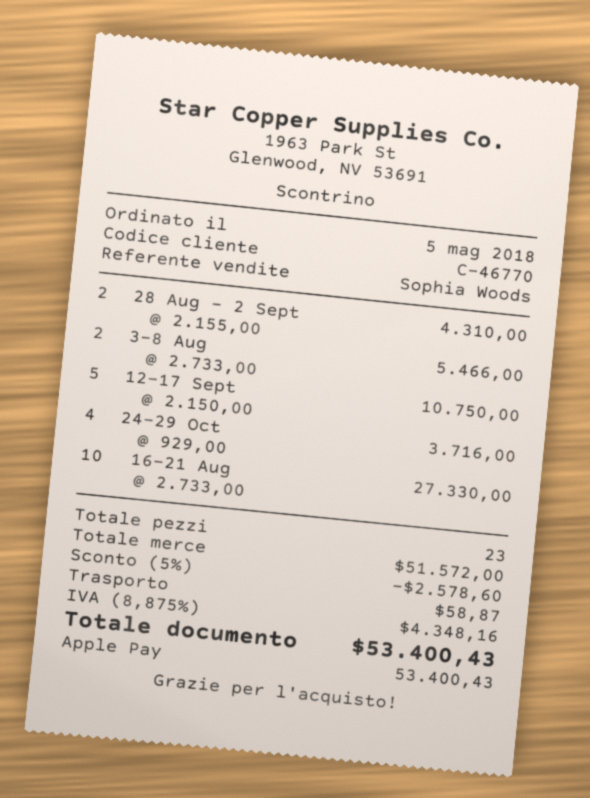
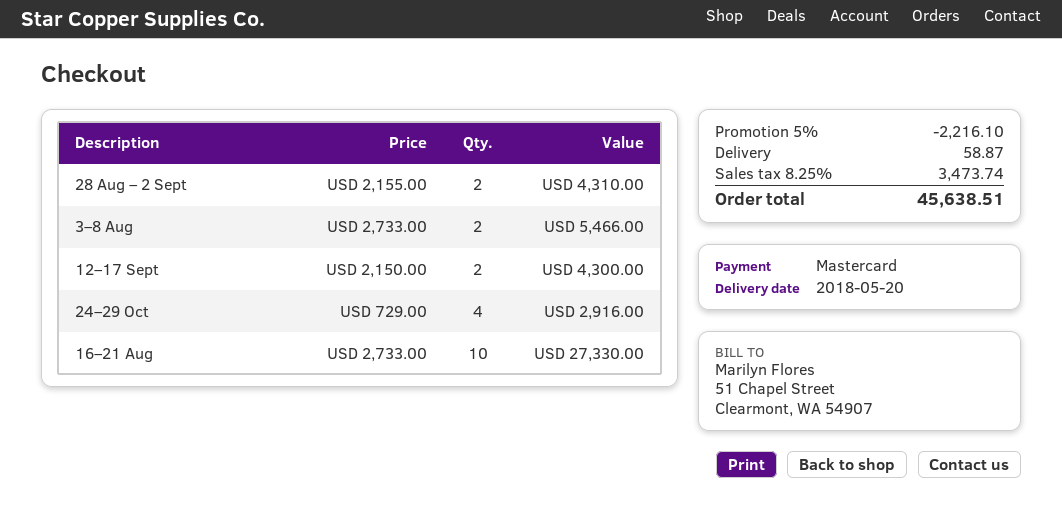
payment method: Apple Pay -> Mastercard
12–17 Sept: 5 x 2150.00 = 10750.00 -> 2 x 2150.00 = 4300.00
24–29 Oct: 4 x 929.00 = 3716.00 -> 4 x 729.00 = 2916.00
discount: 5% = 2578.60 -> 5% = 2216.10
tax: 8.875% = 4348.16 -> 8.25% = 3473.74
total: 53400.43 -> 45638.51

